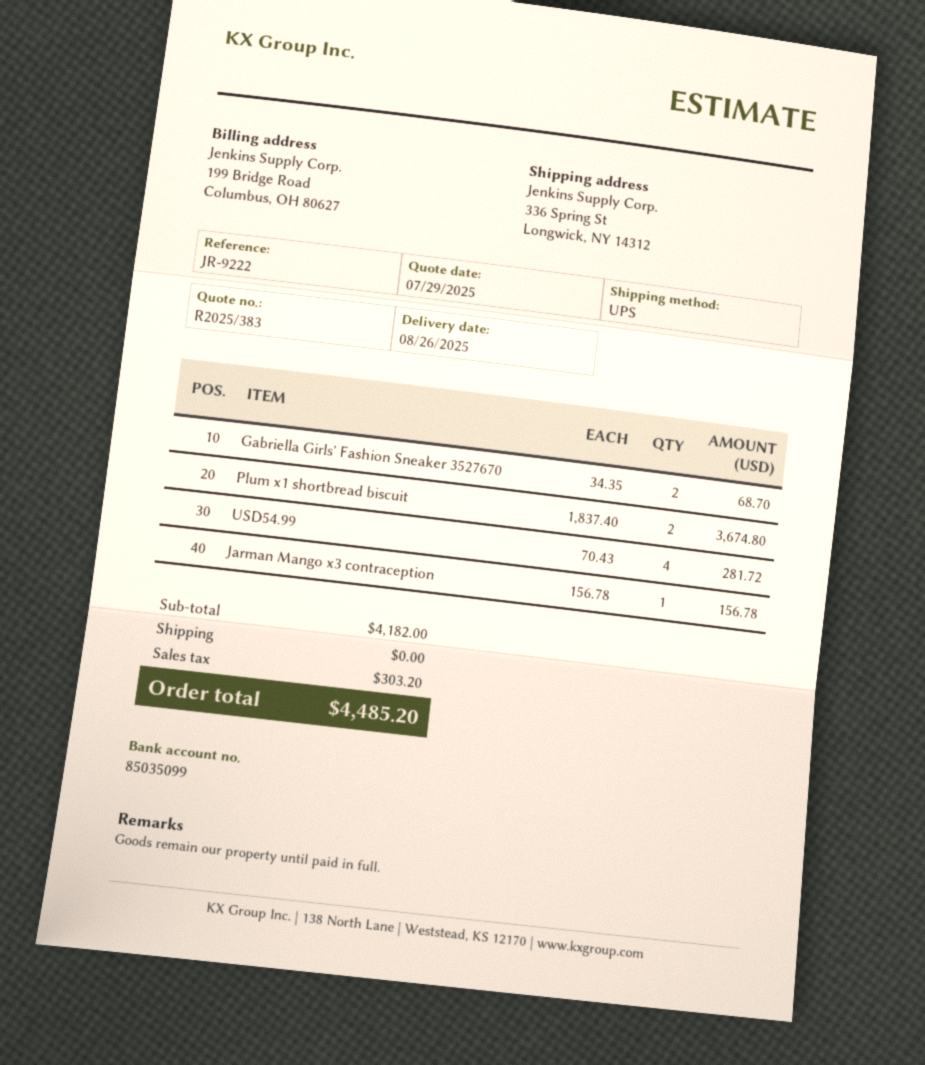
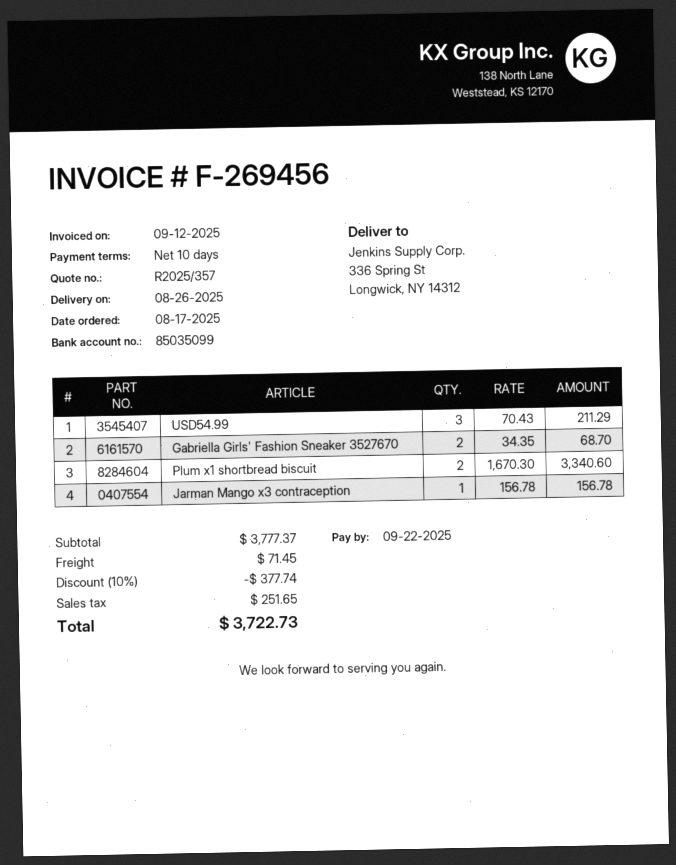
quote number: R2025/383 -> R2025/357
Plum x1 shortbread biscuit: 2 x 1837.40 = 3674.80 -> 2 x 1670.30 = 3340.60
USD54.99: 4 x 70.43 = 281.72 -> 3 x 70.43 = 211.29
subtotal: 4182.00 -> 3777.37
discount: none -> 10% = 377.74
shipping: 0.00 -> 71.45
tax: 303.20 -> 251.65
total: 4485.20 -> 3722.73

